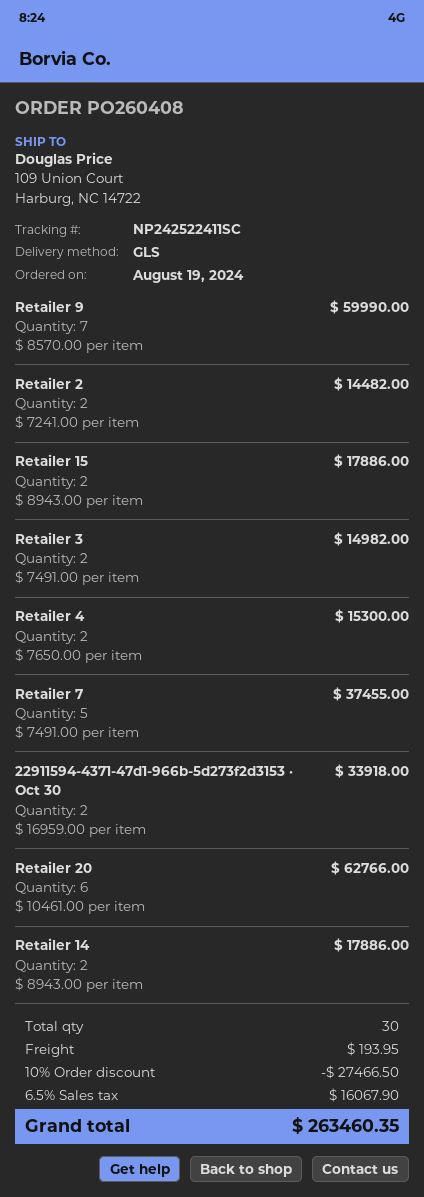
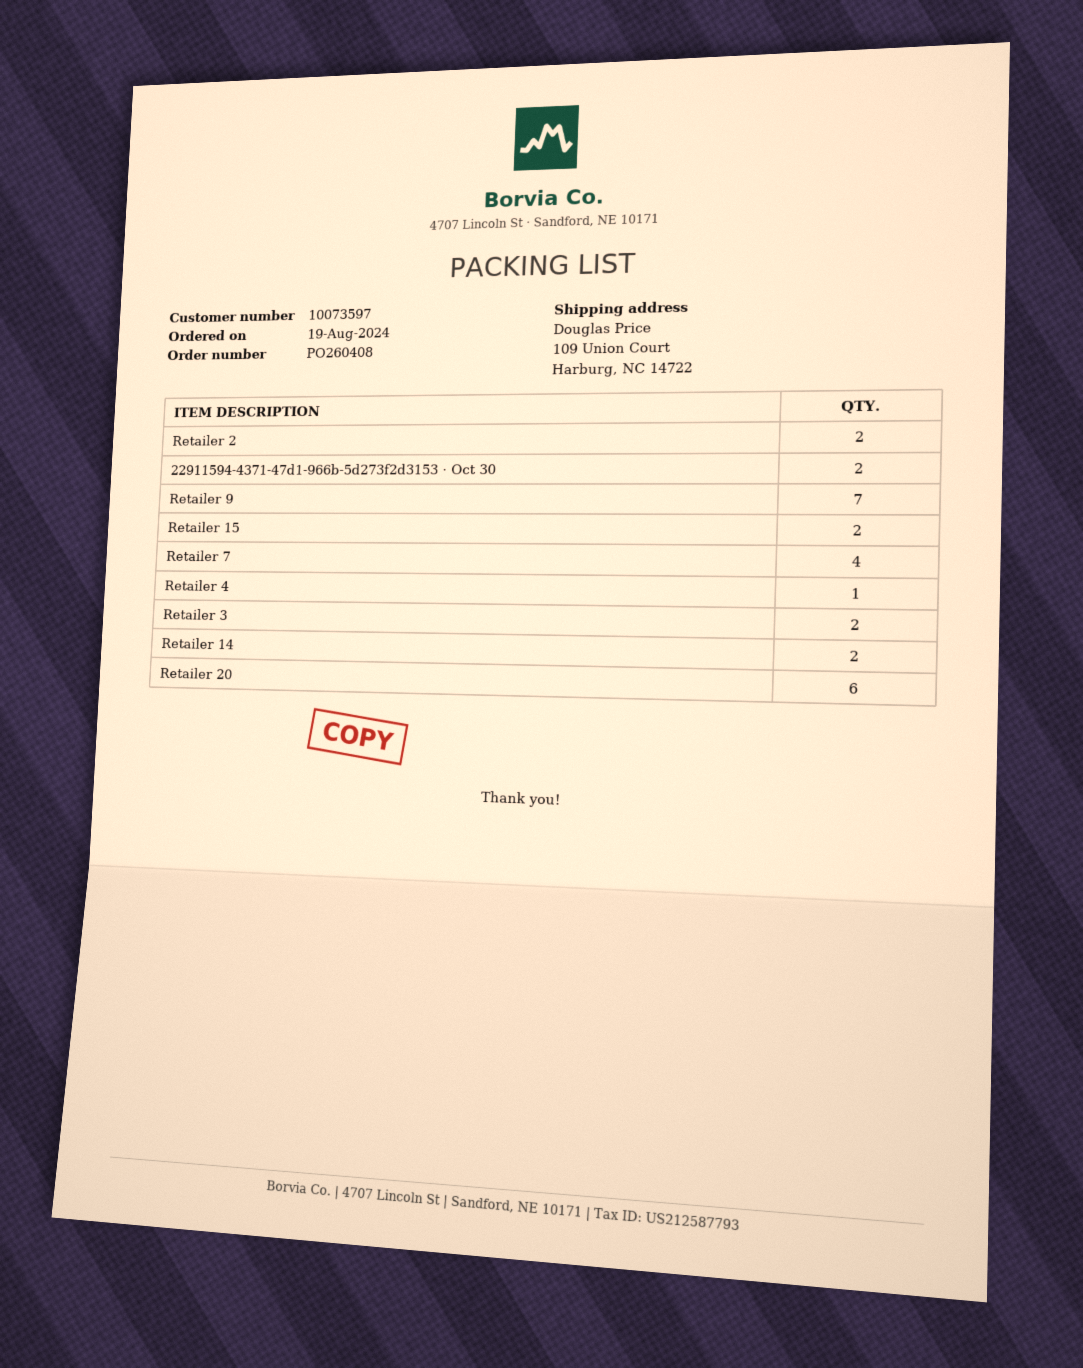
Retailer 4: 2 -> 1
Retailer 7: 5 -> 4

